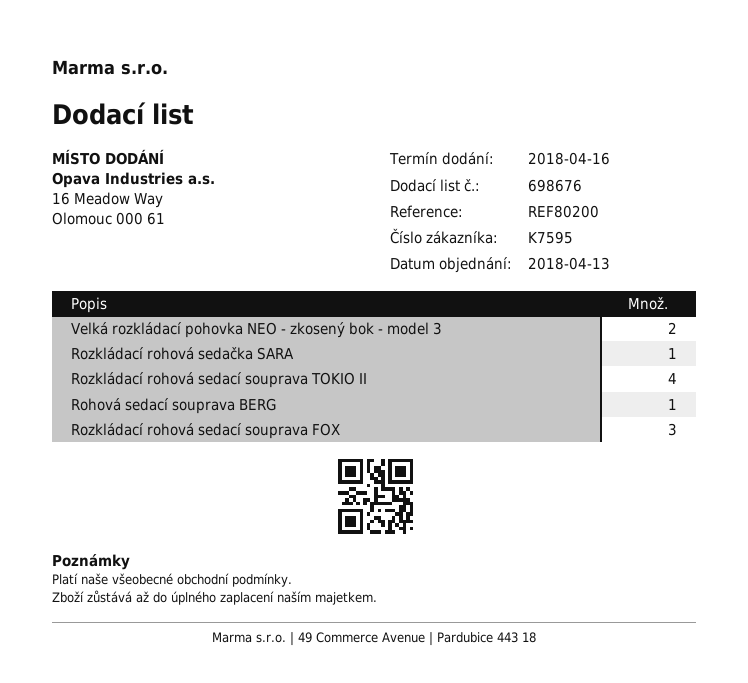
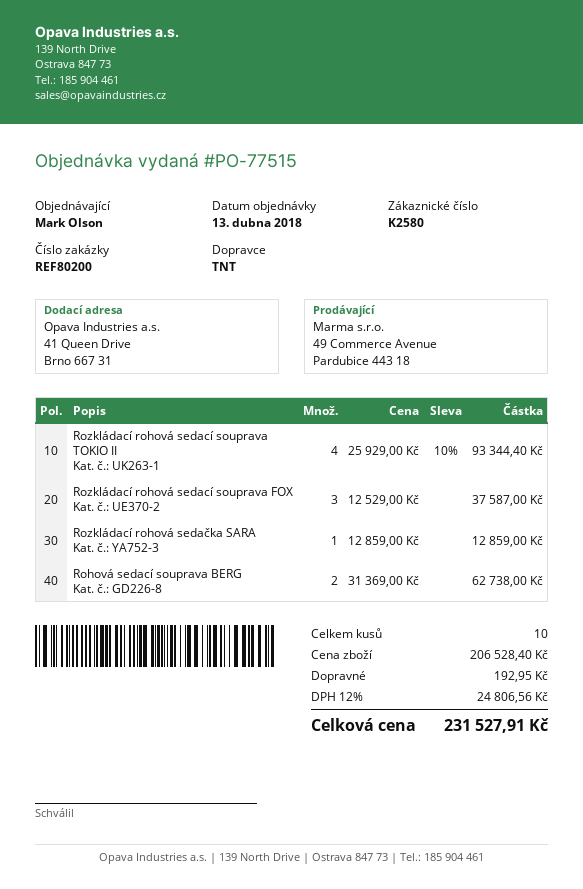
customer number: K7595 -> K2580
ship to: 16 Meadow Way, Olomouc 000 61 -> 41 Queen Drive, Brno 667 31
Velká rozkládací pohovka NEO - zkosený bok - model 3: 2 -> none
Rohová sedací souprava BERG: 1 -> 2

